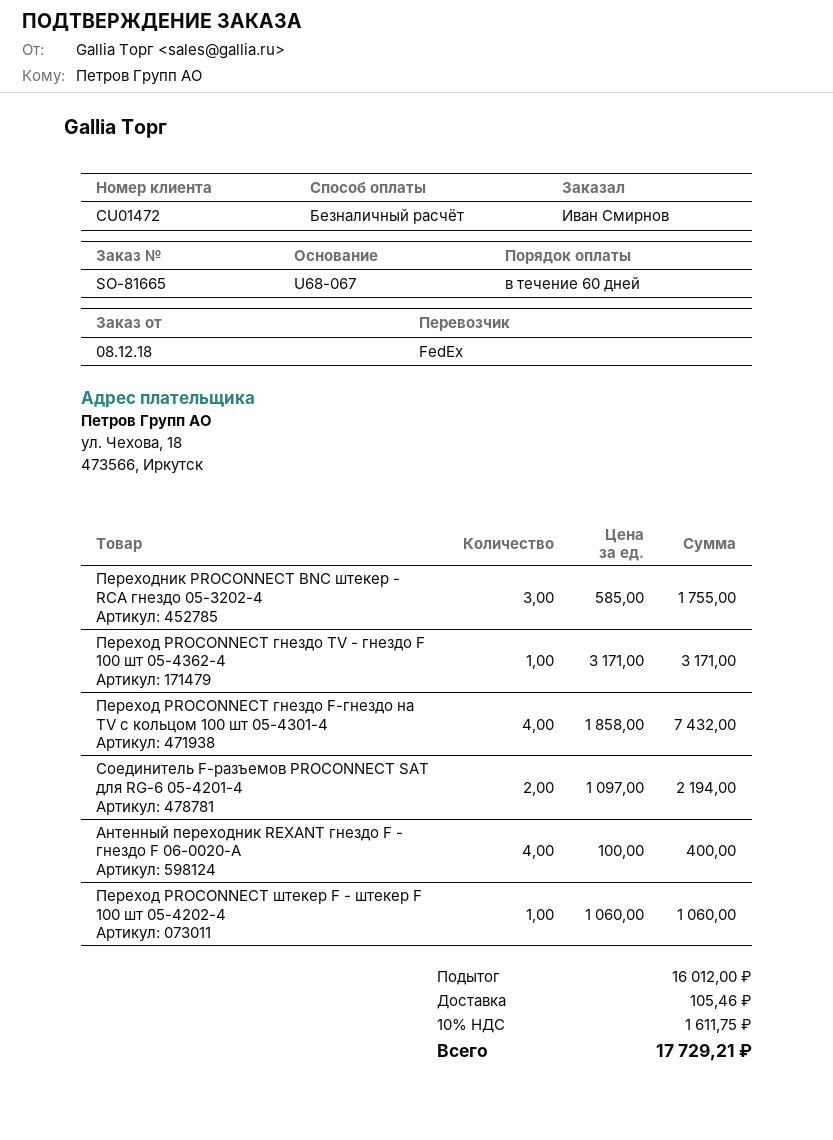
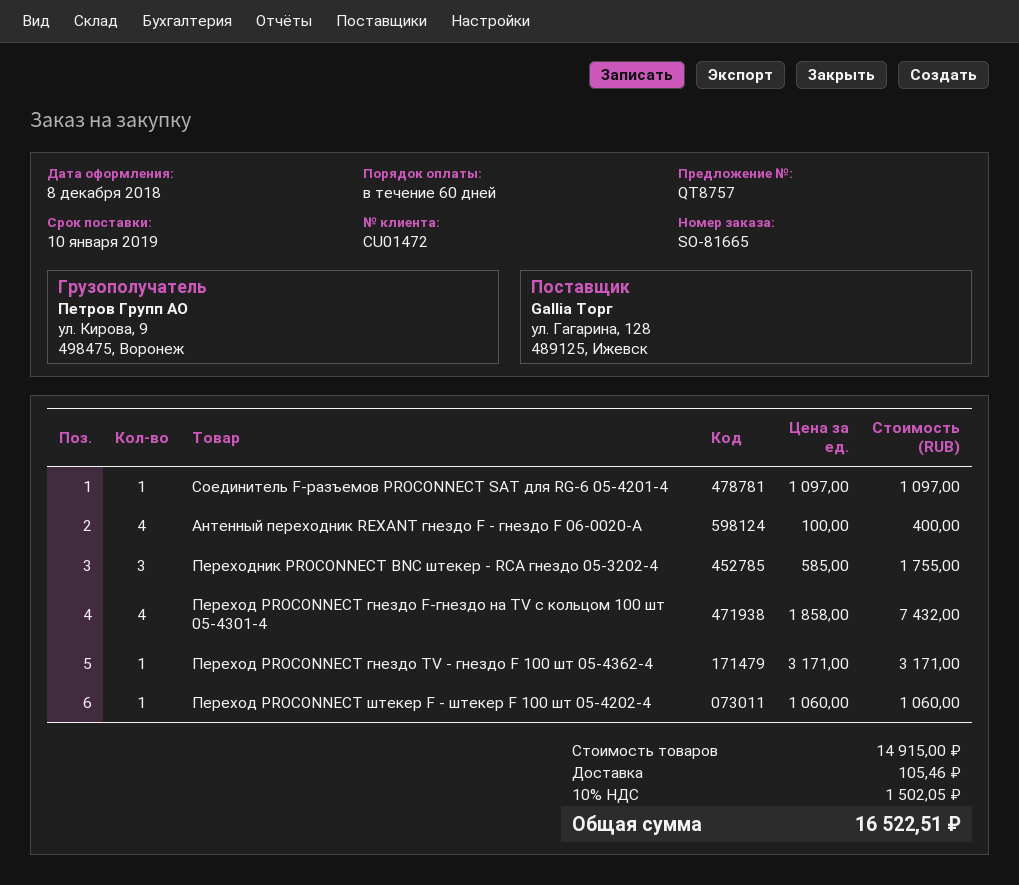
Соединитель F-разъемов PROCONNECT SAT для RG-6 05-4201-4: 2 x 1097.00 = 2194.00 -> 1 x 1097.00 = 1097.00
subtotal: 16012.00 -> 14915.00
tax: 10% = 1611.75 -> 10% = 1502.05
total: 17729.21 -> 16522.51

